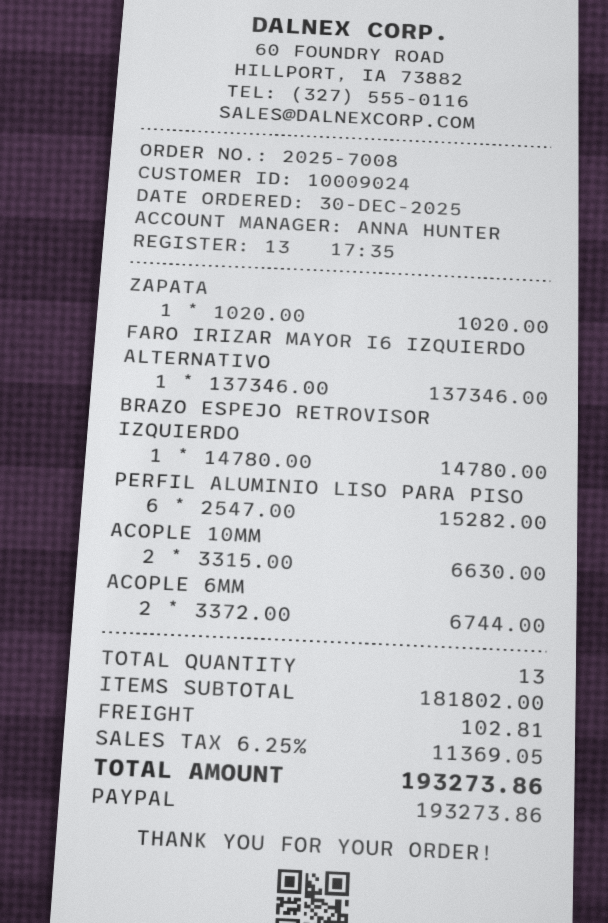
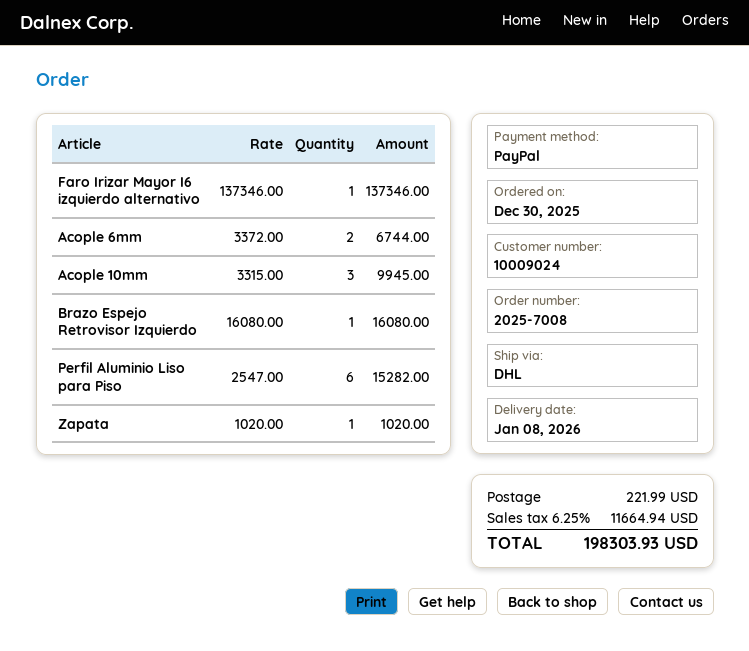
BRAZO ESPEJO RETROVISOR IZQUIERDO: 1 x 14780.00 = 14780.00 -> 1 x 16080.00 = 16080.00
ACOPLE 10MM: 2 x 3315.00 = 6630.00 -> 3 x 3315.00 = 9945.00
shipping: 102.81 -> 221.99
tax: 6.25% = 11369.05 -> 6.25% = 11664.94
total: 193273.86 -> 198303.93

